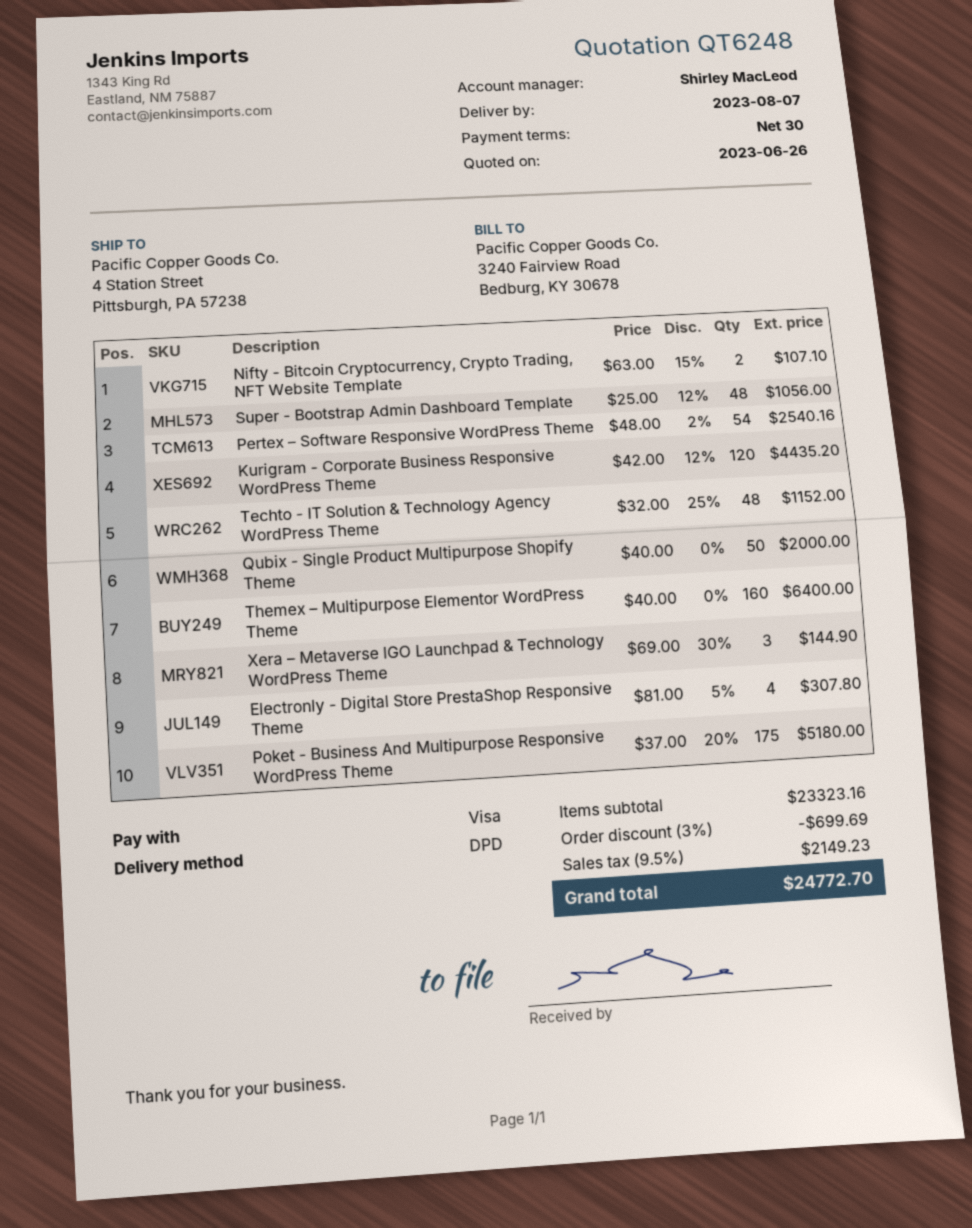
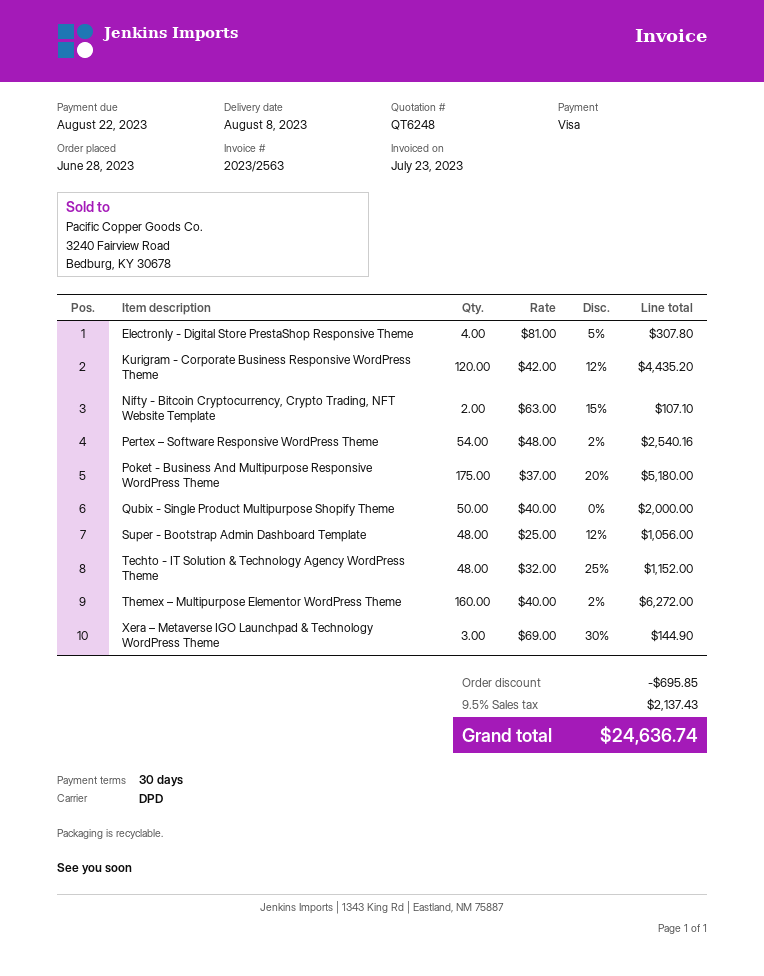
delivery date: 2023-08-07 -> 2023-08-08
Themex – Multipurpose Elementor WordPress Theme: 160 x 40.00 = 6400.00 -> 160 x 40.00 - 2% = 6272.00
discount: 699.69 -> 695.85
tax: 9.5% = 2149.23 -> 9.5% = 2137.43
total: 24772.70 -> 24636.74

